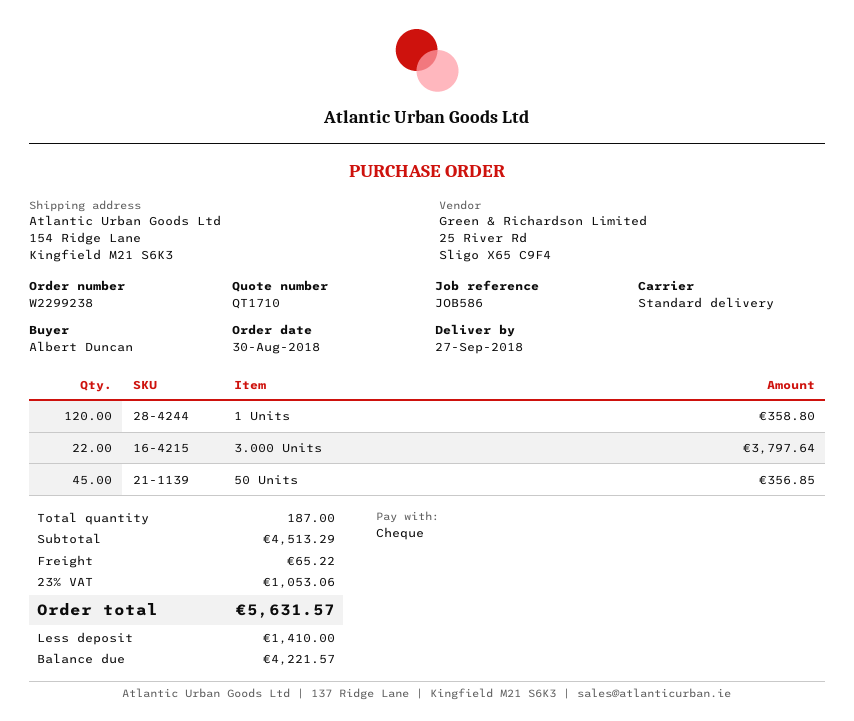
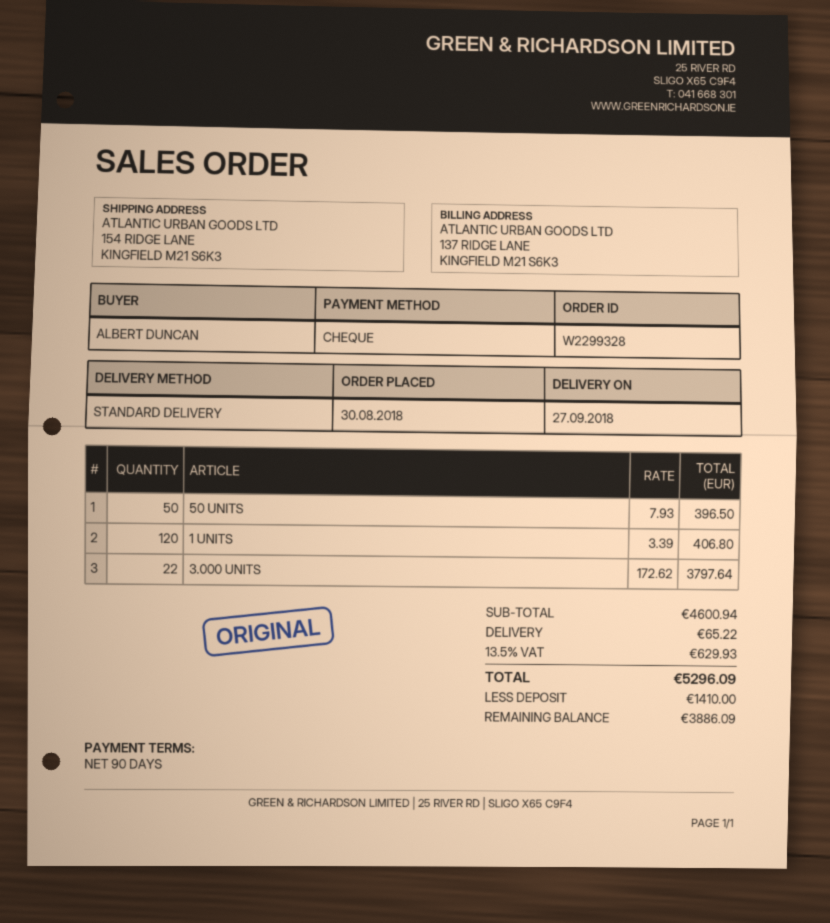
order number: W2299238 -> W2299328
1 Units: 120 for 358.80 -> 120 for 406.80
50 Units: 45 for 356.85 -> 50 for 396.50
subtotal: 4513.29 -> 4600.94
tax: 23% = 1053.06 -> 13.5% = 629.93
total: 5631.57 -> 5296.09
balance: 4221.57 -> 3886.09

